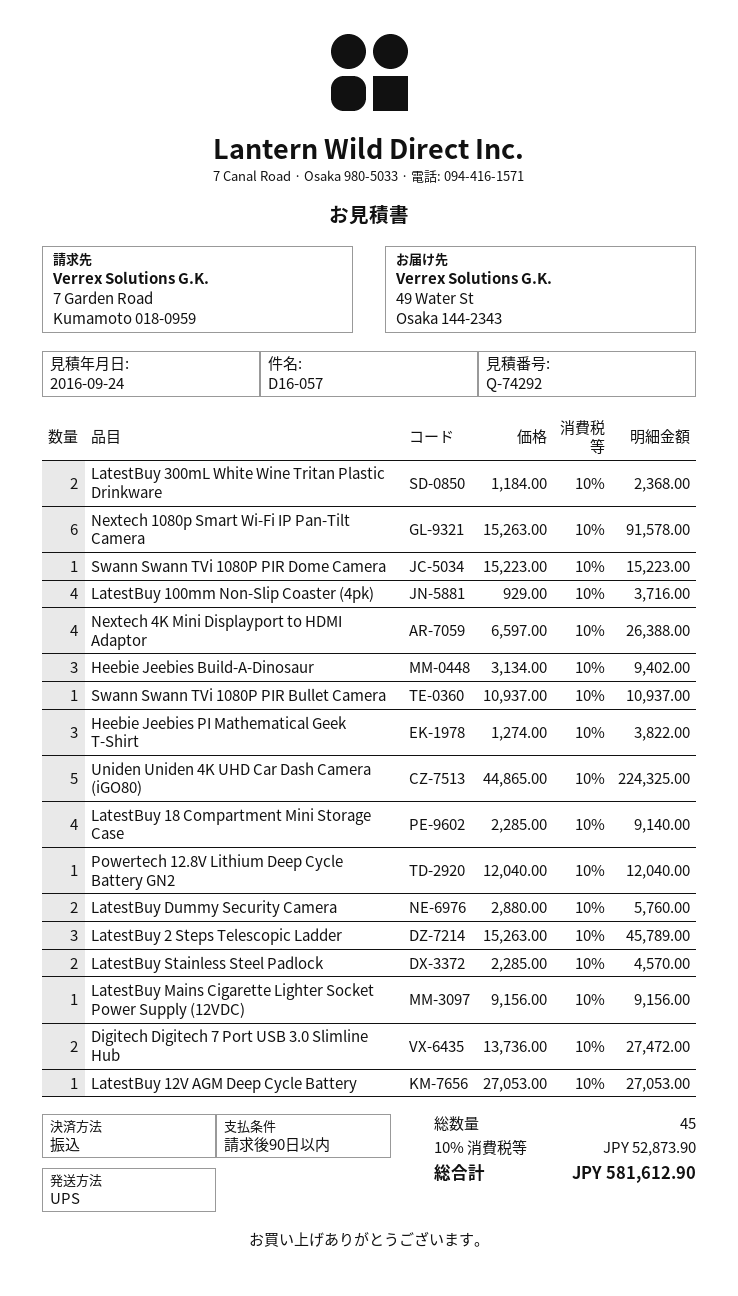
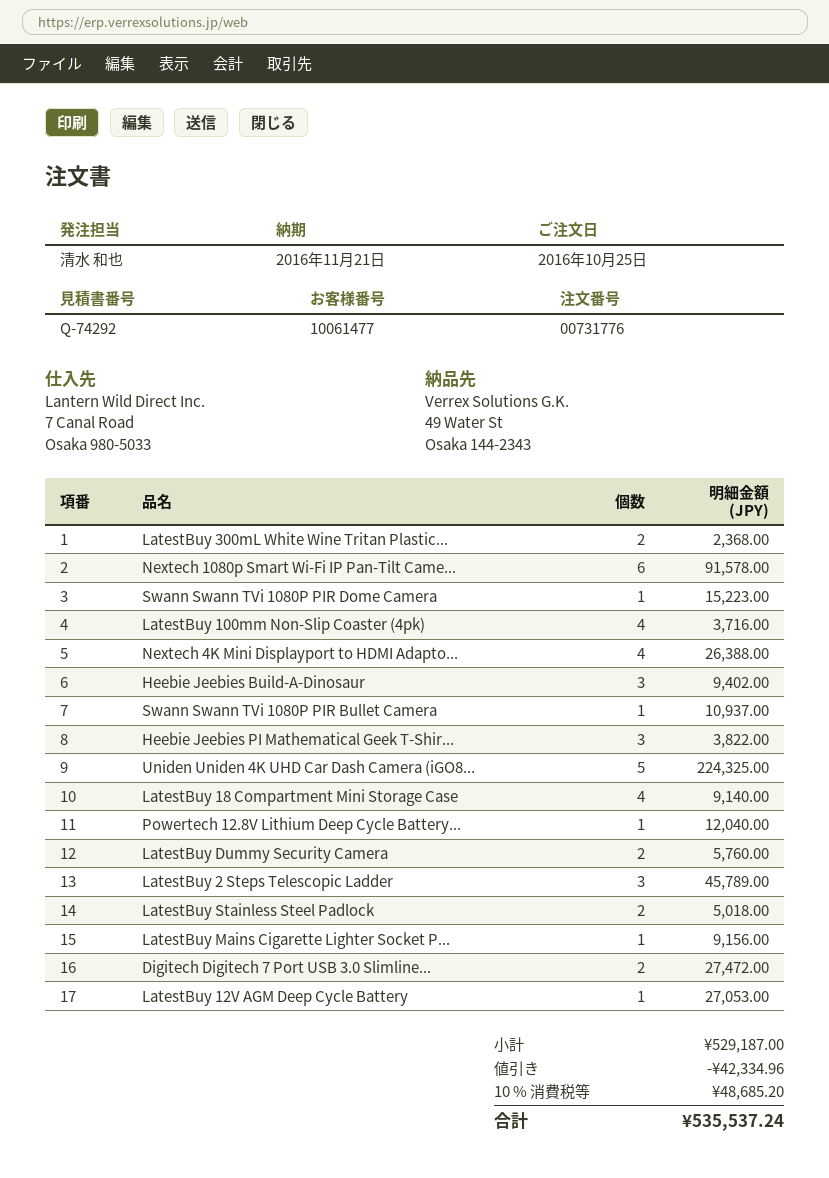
LatestBuy Stainless Steel Padlock: 2 for 4570.00 -> 2 for 5018.00
discount: none -> 42334.96
tax: 10% = 52873.90 -> 10% = 48685.20
total: 581612.90 -> 535537.24

